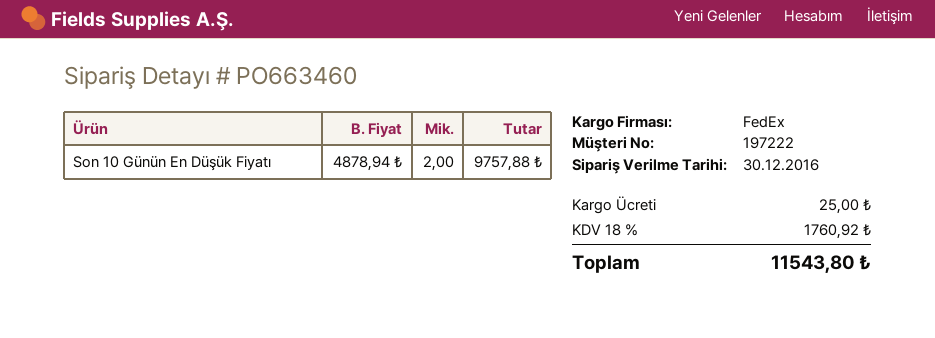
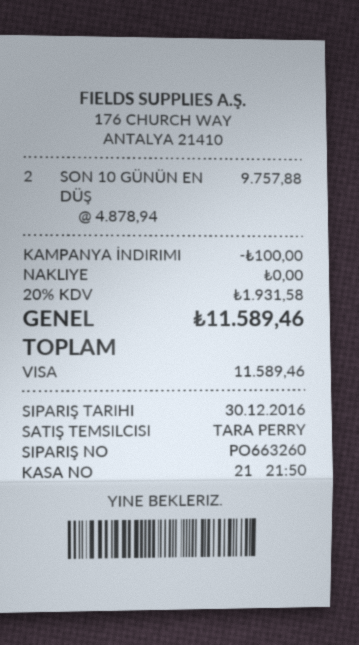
order number: PO663460 -> PO663260
discount: none -> 100.00
shipping: 25.00 -> 0.00
tax: 18% = 1760.92 -> 20% = 1931.58
total: 11543.80 -> 11589.46

